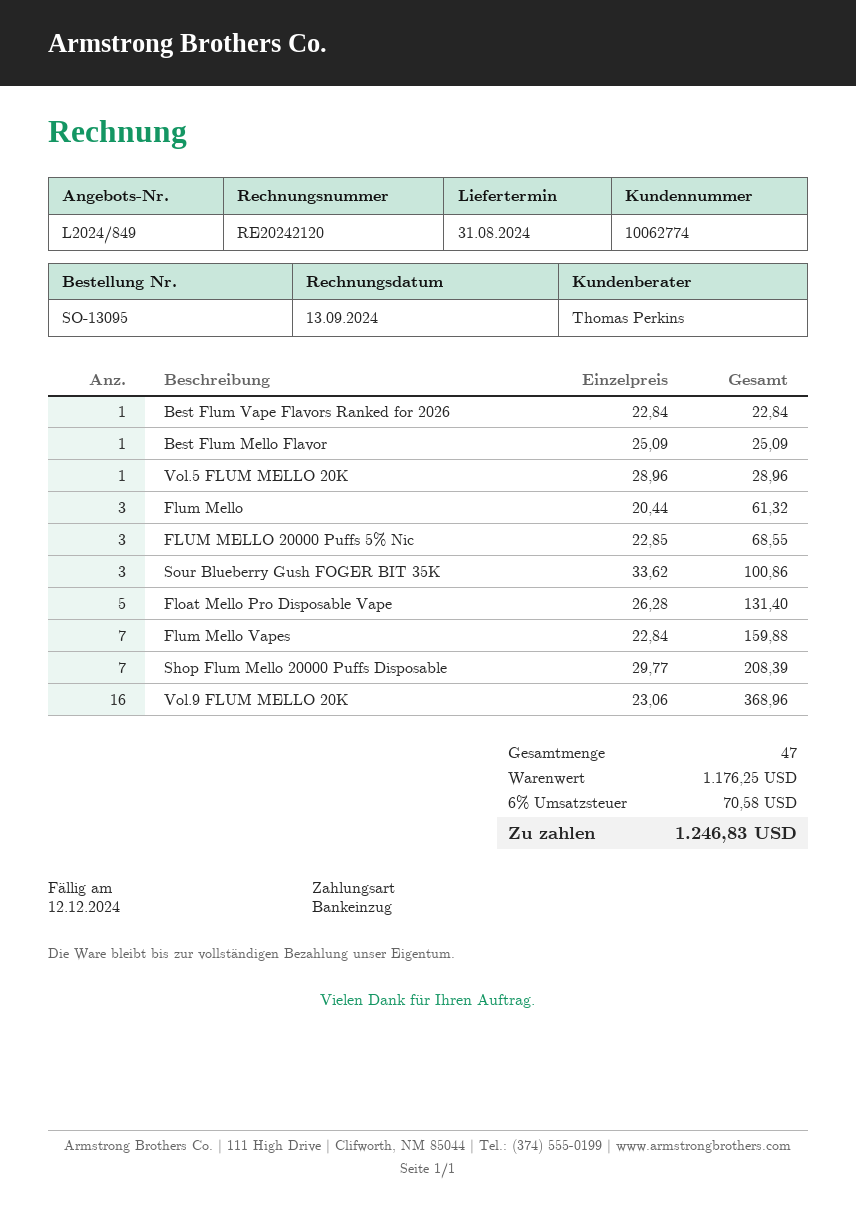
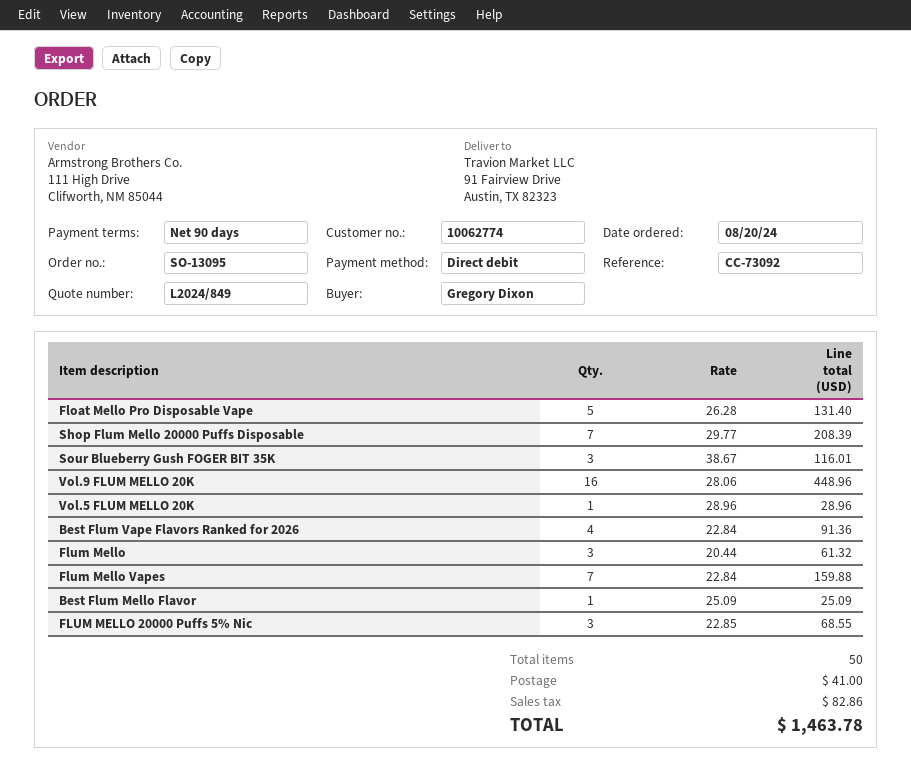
Best Flum Vape Flavors Ranked for 2026: 1 x 22.84 = 22.84 -> 4 x 22.84 = 91.36
Sour Blueberry Gush FOGER BIT 35K: 3 x 33.62 = 100.86 -> 3 x 38.67 = 116.01
Vol.9 FLUM MELLO 20K: 16 x 23.06 = 368.96 -> 16 x 28.06 = 448.96
total quantity: 47 -> 50
shipping: none -> 41.00
tax: 70.58 -> 82.86
total: 1246.83 -> 1463.78

